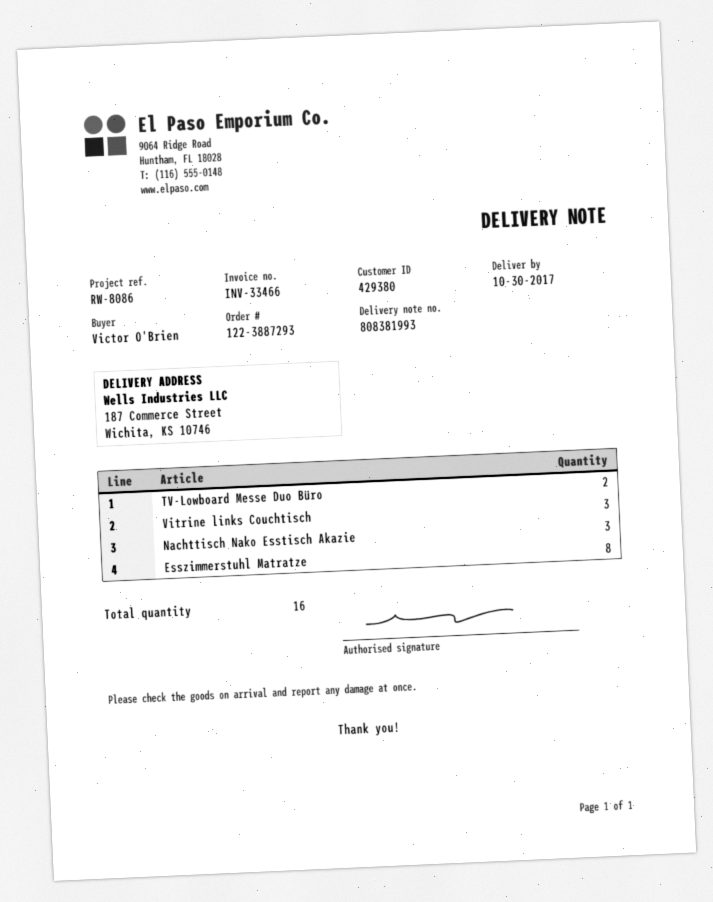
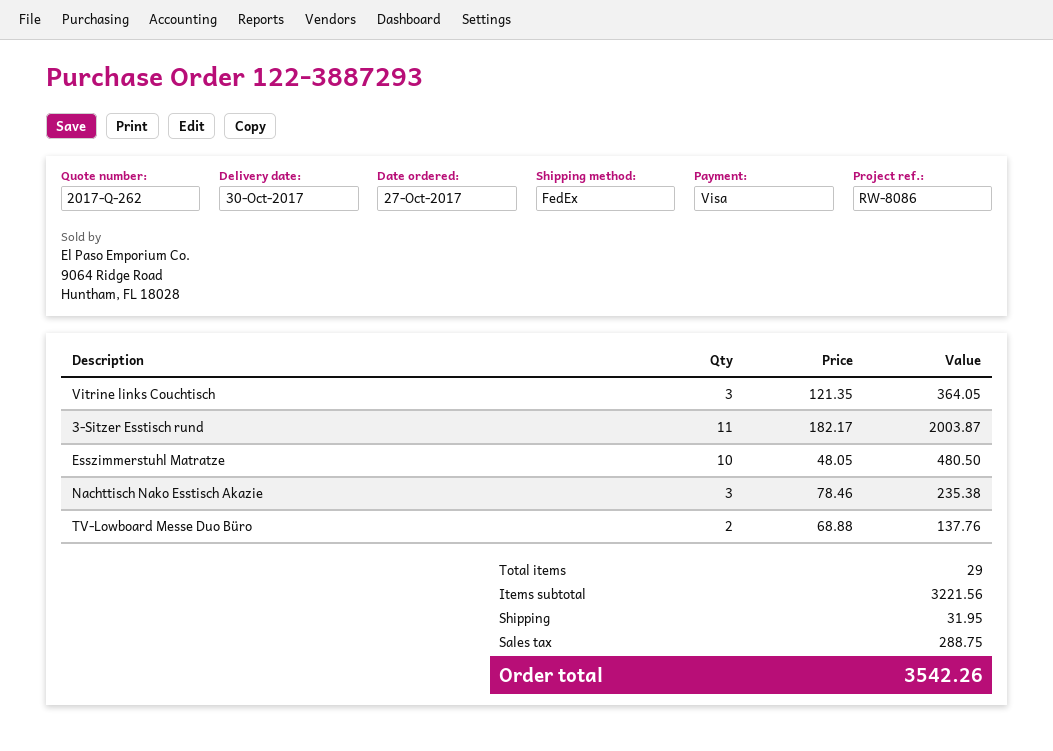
Esszimmerstuhl Matratze: 8 -> 10
3-Sitzer Esstisch rund: none -> 11
total quantity: 16 -> 29

